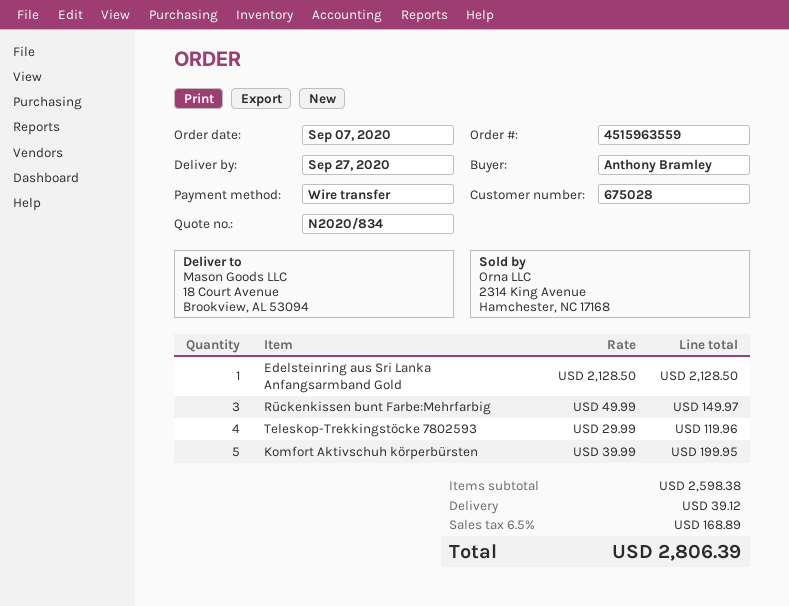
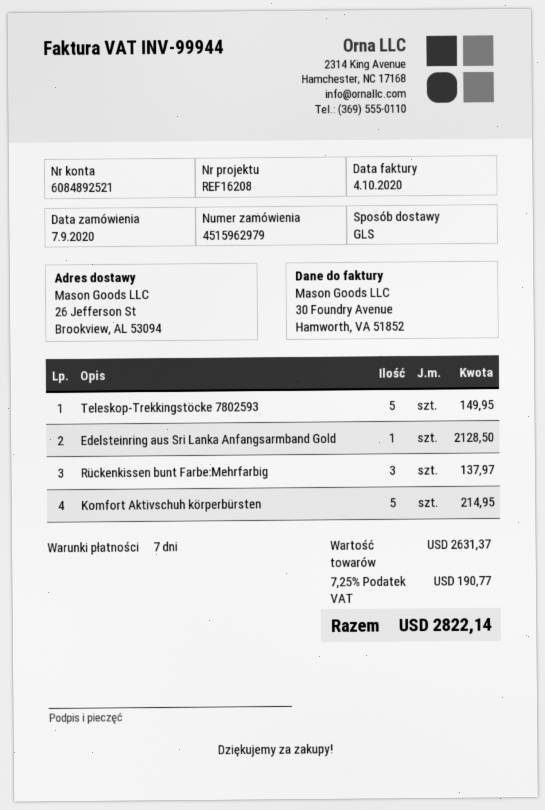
order number: 4515963559 -> 4515962979
ship to: 18 Court Avenue, Brookview, AL 53094 -> 26 Jefferson St, Brookview, AL 53094
Rückenkissen bunt Farbe:Mehrfarbig: 3 for 149.97 -> 3 for 137.97
Teleskop-Trekkingstöcke 7802593: 4 for 119.96 -> 5 for 149.95
Komfort Aktivschuh körperbürsten: 5 for 199.95 -> 5 for 214.95
subtotal: 2598.38 -> 2631.37
shipping: 39.12 -> none
tax: 6.5% = 168.89 -> 7.25% = 190.77
total: 2806.39 -> 2822.14

